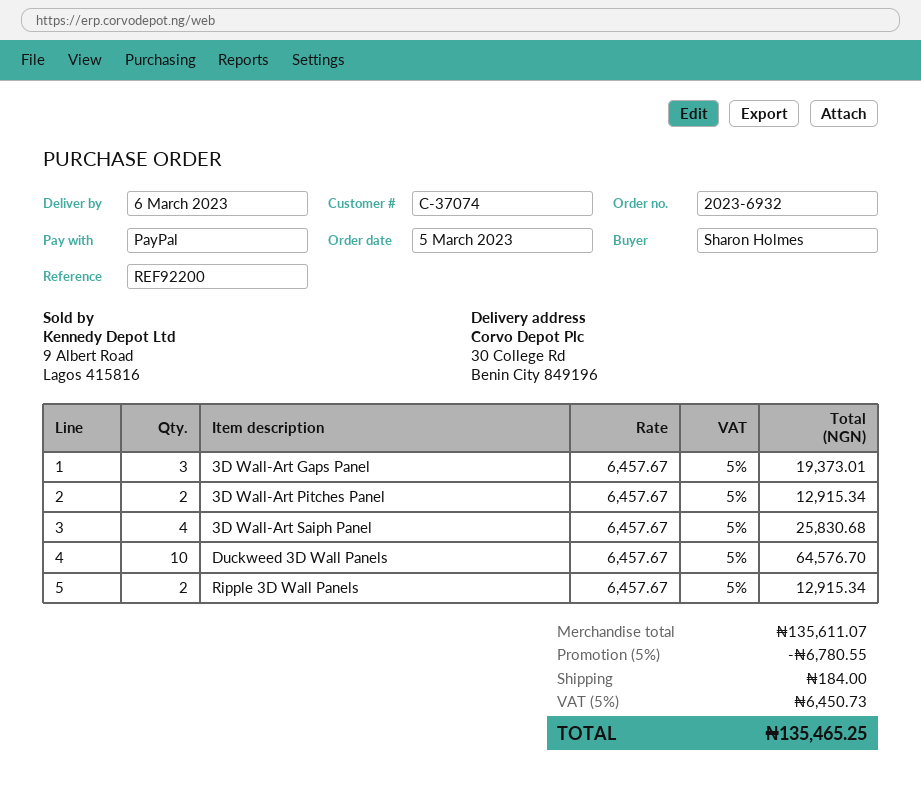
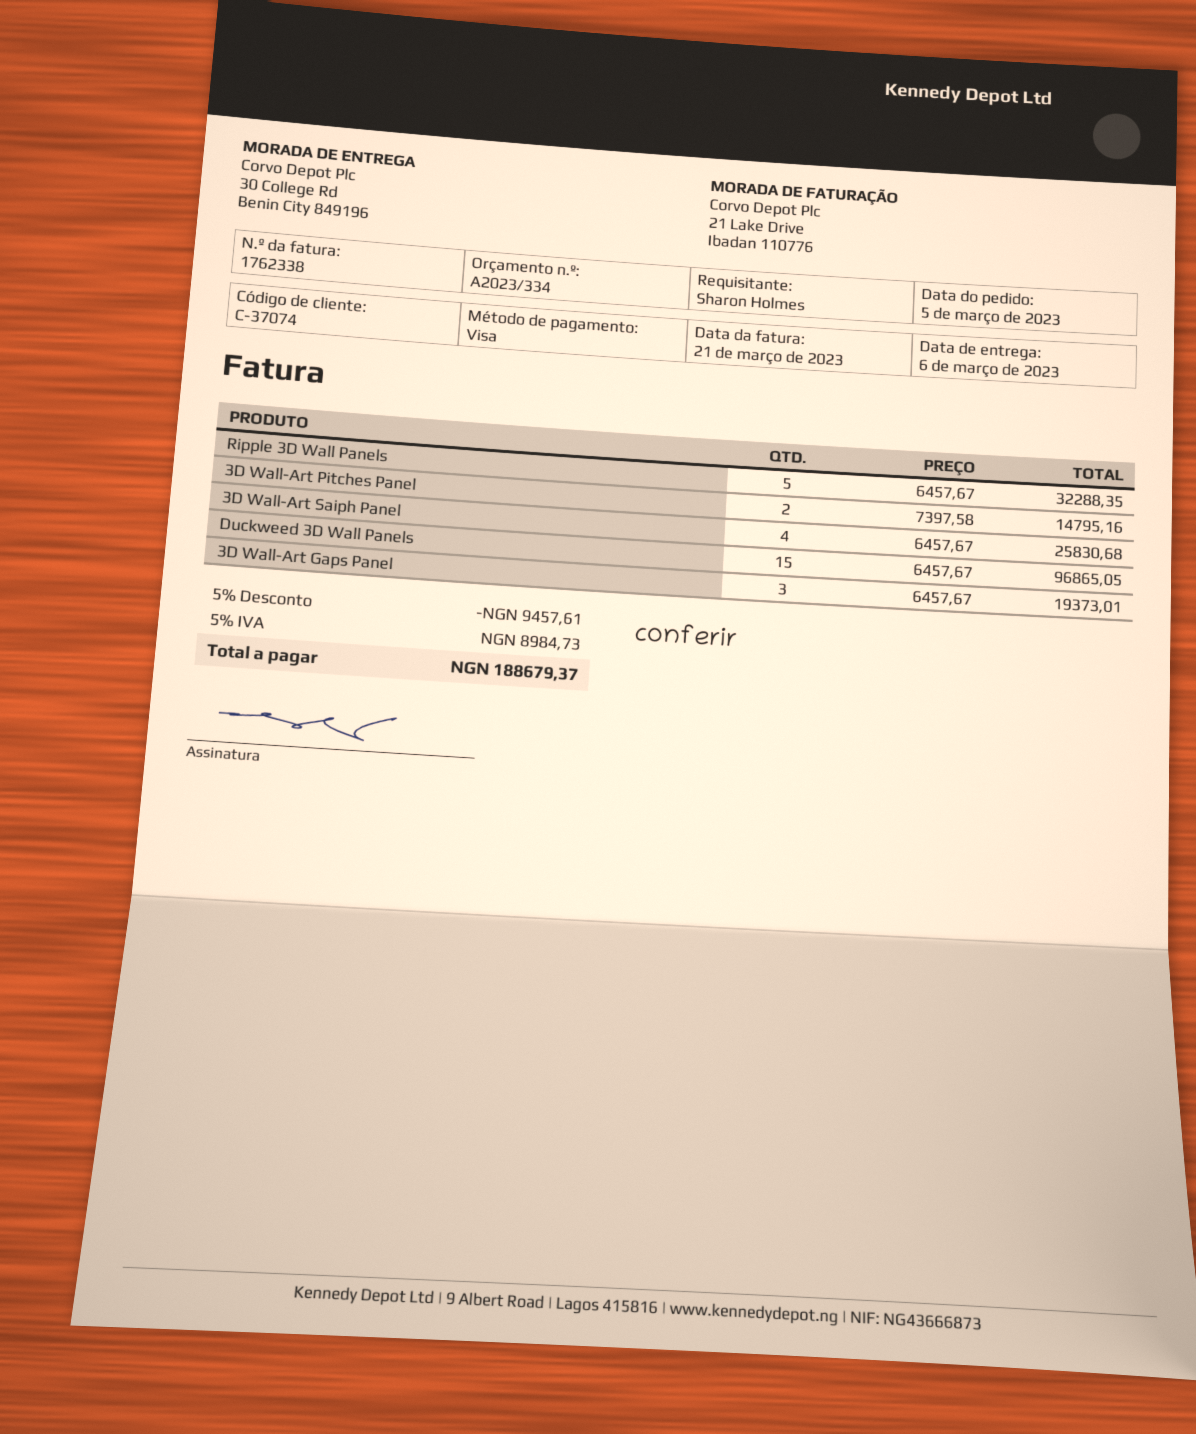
payment method: PayPal -> Visa
3D Wall-Art Pitches Panel: 2 x 6457.67 = 12915.34 -> 2 x 7397.58 = 14795.16
Duckweed 3D Wall Panels: 10 x 6457.67 = 64576.70 -> 15 x 6457.67 = 96865.05
Ripple 3D Wall Panels: 2 x 6457.67 = 12915.34 -> 5 x 6457.67 = 32288.35
discount: 5% = 6780.55 -> 5% = 9457.61
shipping: 184.00 -> none
tax: 5% = 6450.73 -> 5% = 8984.73
total: 135465.25 -> 188679.37

